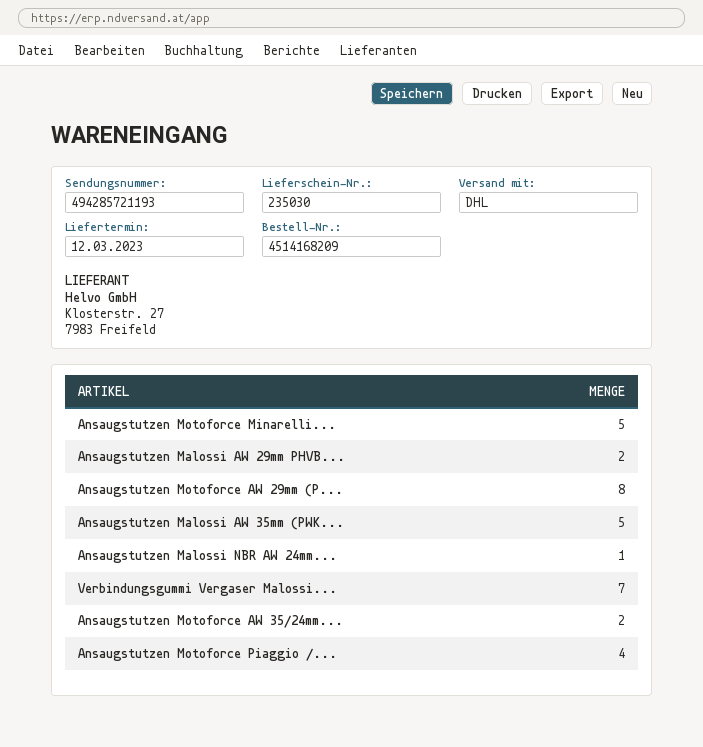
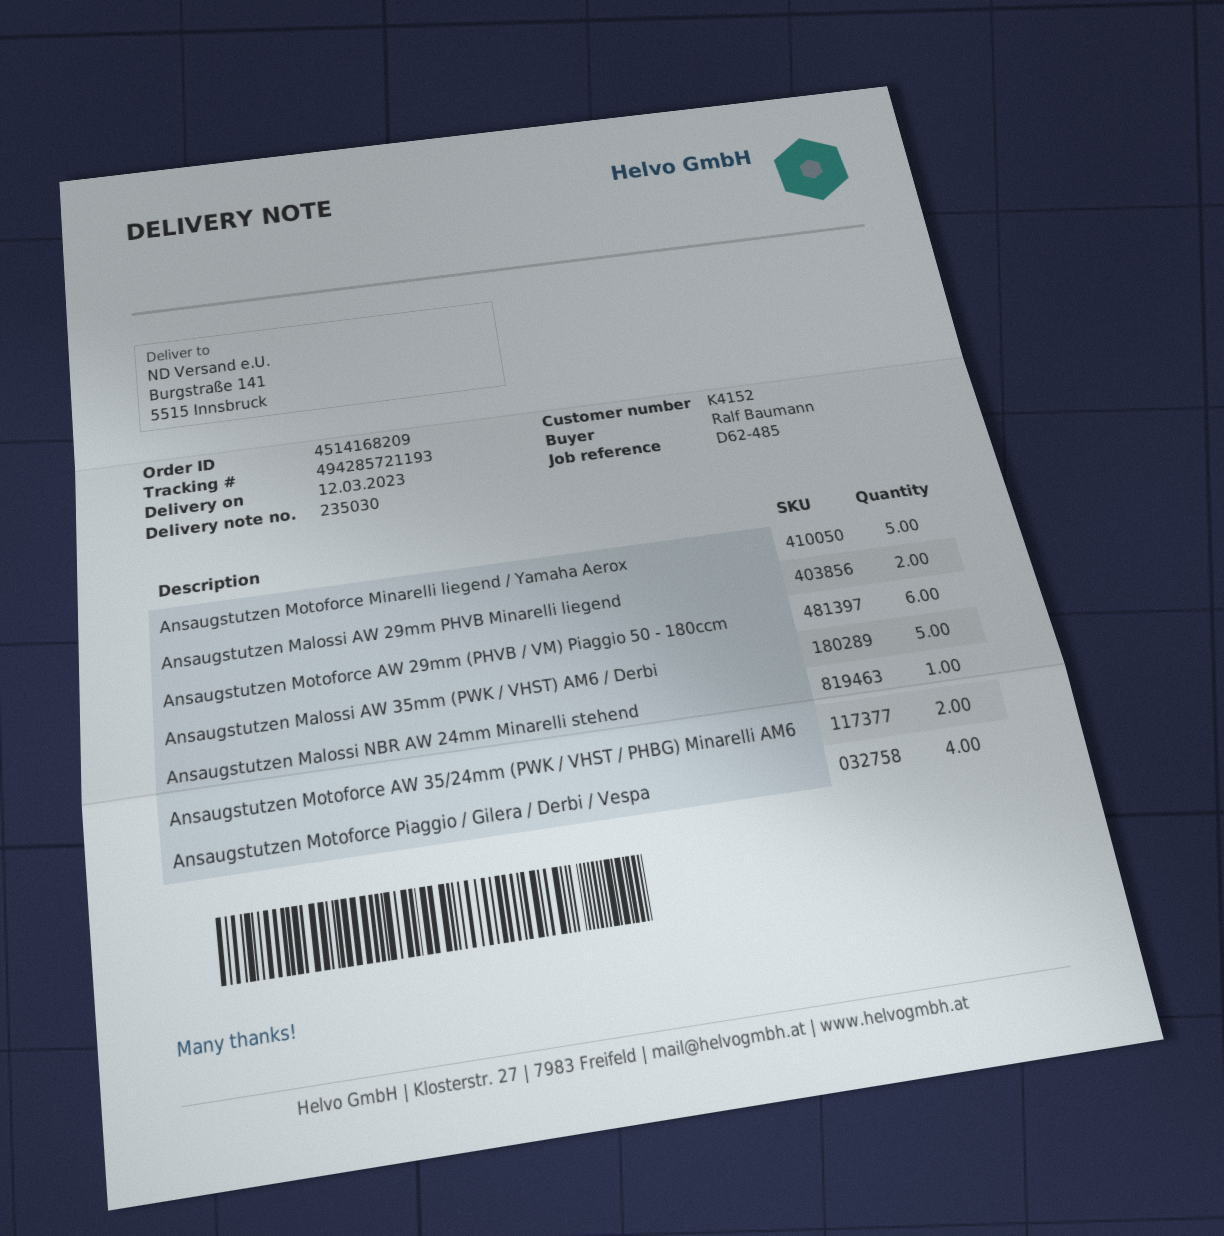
Ansaugstutzen Motoforce AW 29mm (P...: 8 -> 6
Verbindungsgummi Vergaser Malossi...: 7 -> none

